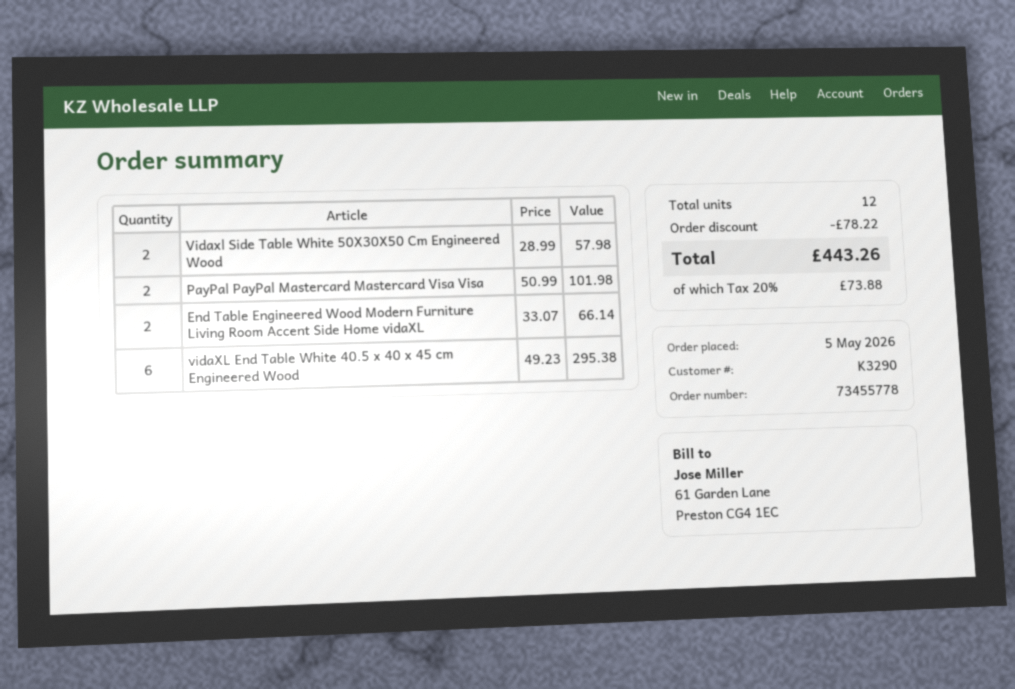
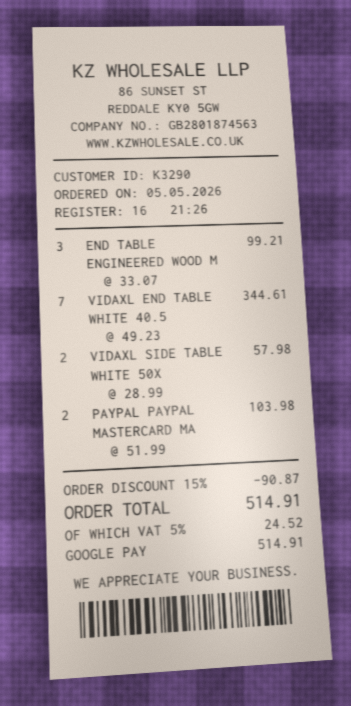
PayPal PayPal Mastercard Mastercard Visa Visa: 2 x 50.99 = 101.98 -> 2 x 51.99 = 103.98
End Table Engineered Wood Modern Furniture Living Room Accent Side Home vidaXL: 2 x 33.07 = 66.14 -> 3 x 33.07 = 99.21
vidaXL End Table White 40.5 x 40 x 45 cm Engineered Wood: 6 x 49.23 = 295.38 -> 7 x 49.23 = 344.61
discount: 78.22 -> 90.87
tax: 20% = 73.88 -> 5% = 24.52
total: 443.26 -> 514.91

